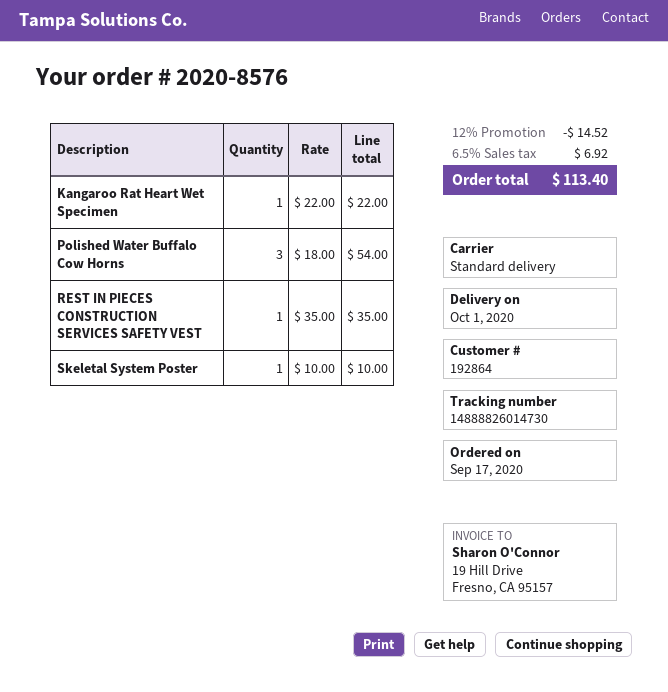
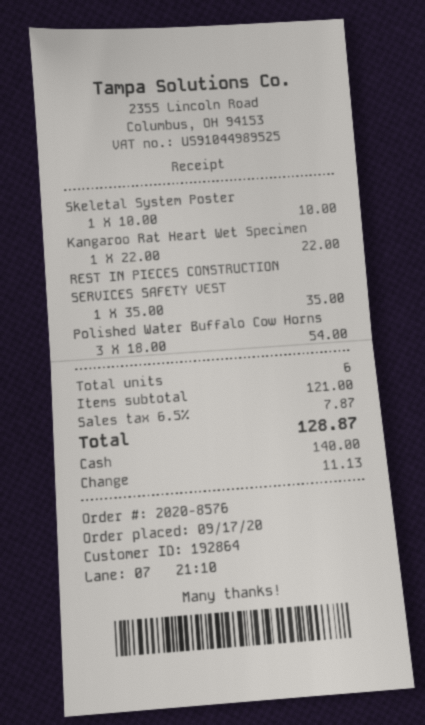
discount: 12% = 14.52 -> none
tax: 6.5% = 6.92 -> 6.5% = 7.87
total: 113.40 -> 128.87

